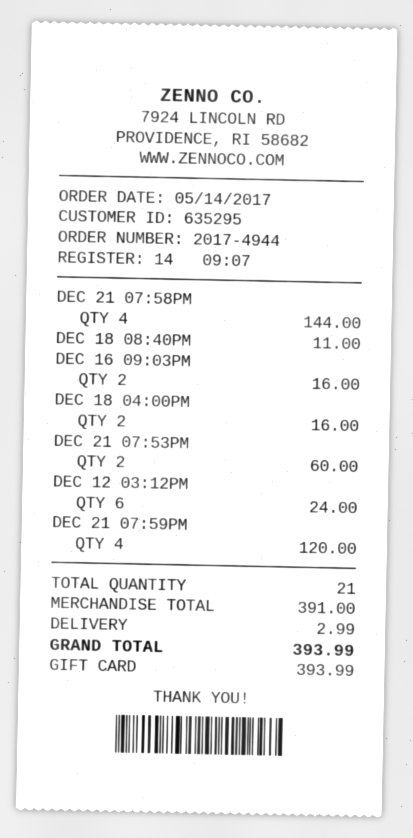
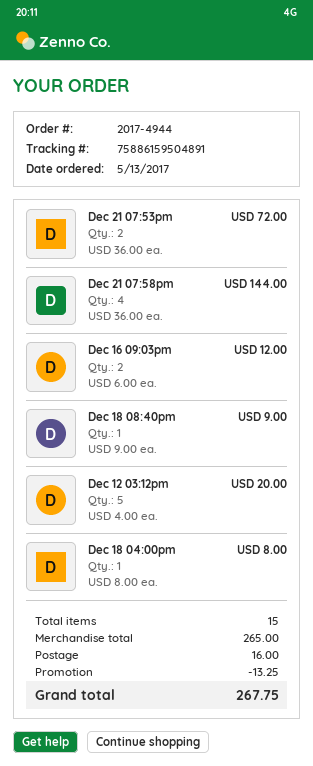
order date: 2017-05-14 -> 2017-05-13
DEC 18 08:40PM: 1 for 11.00 -> 1 for 9.00
DEC 16 09:03PM: 2 for 16.00 -> 2 for 12.00
DEC 18 04:00PM: 2 for 16.00 -> 1 for 8.00
DEC 21 07:53PM: 2 for 60.00 -> 2 for 72.00
DEC 12 03:12PM: 6 for 24.00 -> 5 for 20.00
DEC 21 07:59PM: 4 for 120.00 -> none
total quantity: 21 -> 15
subtotal: 391.00 -> 265.00
discount: none -> 13.25
shipping: 2.99 -> 16.00
total: 393.99 -> 267.75

